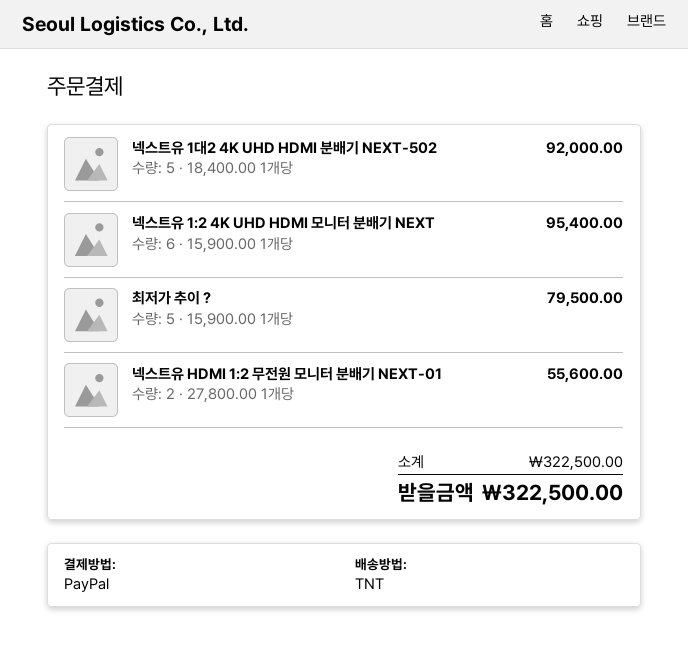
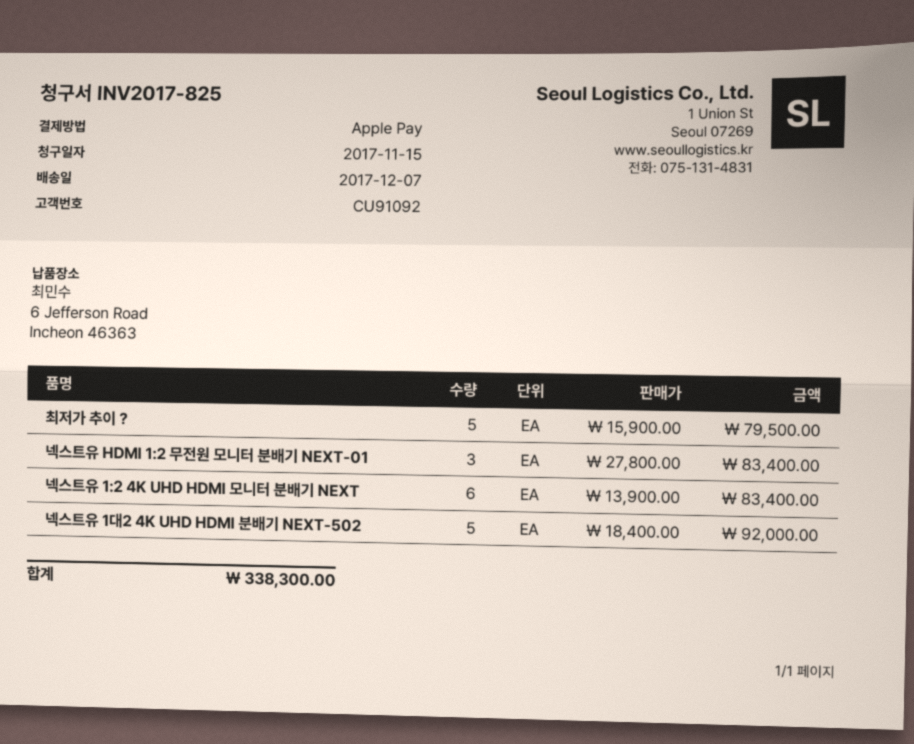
payment method: PayPal -> Apple Pay
넥스트유 1:2 4K UHD HDMI 모니터 분배기 NEXT: 6 x 15900.00 = 95400.00 -> 6 x 13900.00 = 83400.00
넥스트유 HDMI 1:2 무전원 모니터 분배기 NEXT-01: 2 x 27800.00 = 55600.00 -> 3 x 27800.00 = 83400.00
total: 322500.00 -> 338300.00

